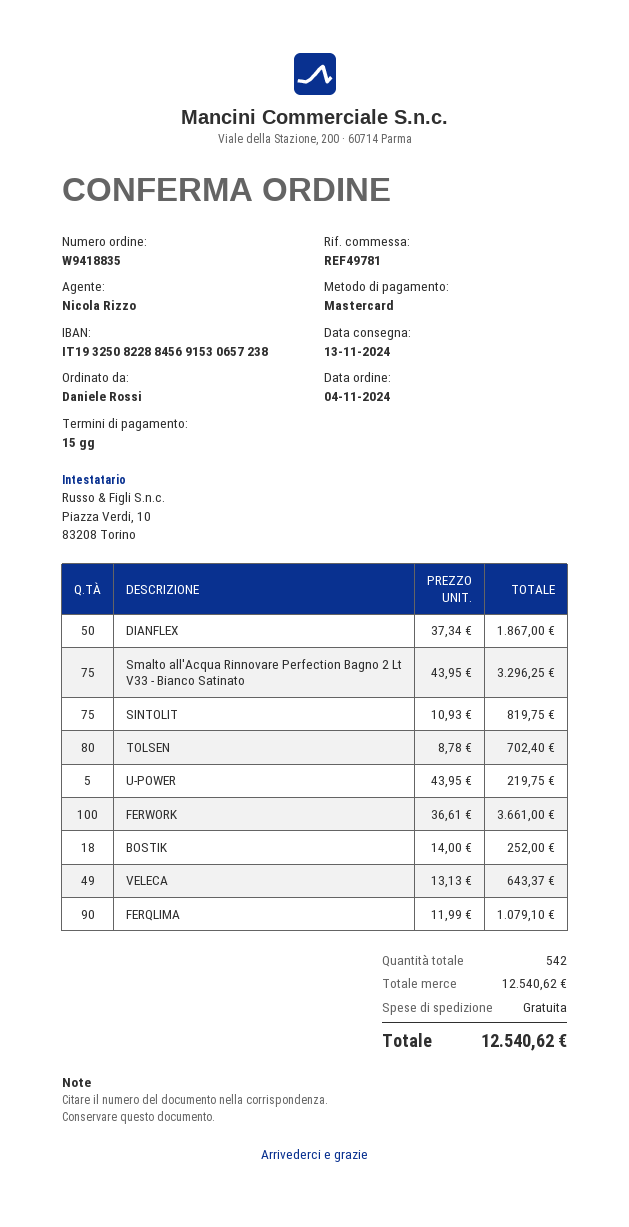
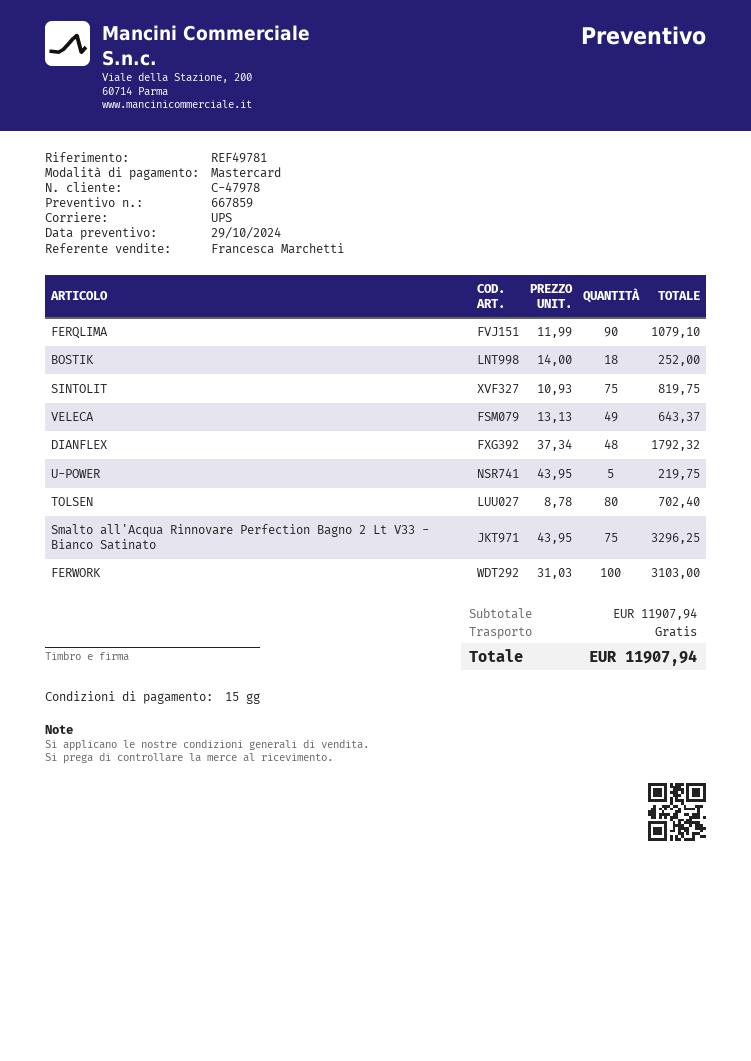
sales rep: Nicola Rizzo -> Francesca Marchetti
DIANFLEX: 50 x 37.34 = 1867.00 -> 48 x 37.34 = 1792.32
FERWORK: 100 x 36.61 = 3661.00 -> 100 x 31.03 = 3103.00
subtotal: 12540.62 -> 11907.94
total: 12540.62 -> 11907.94

